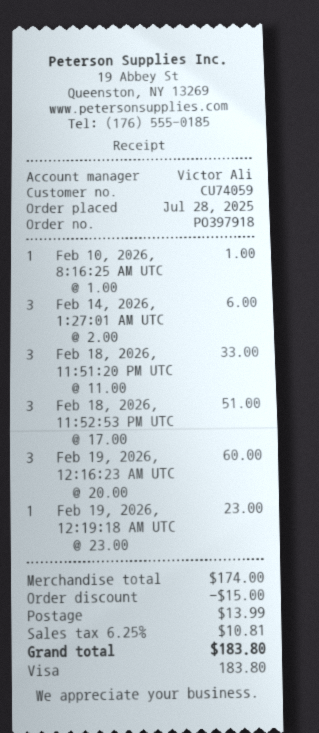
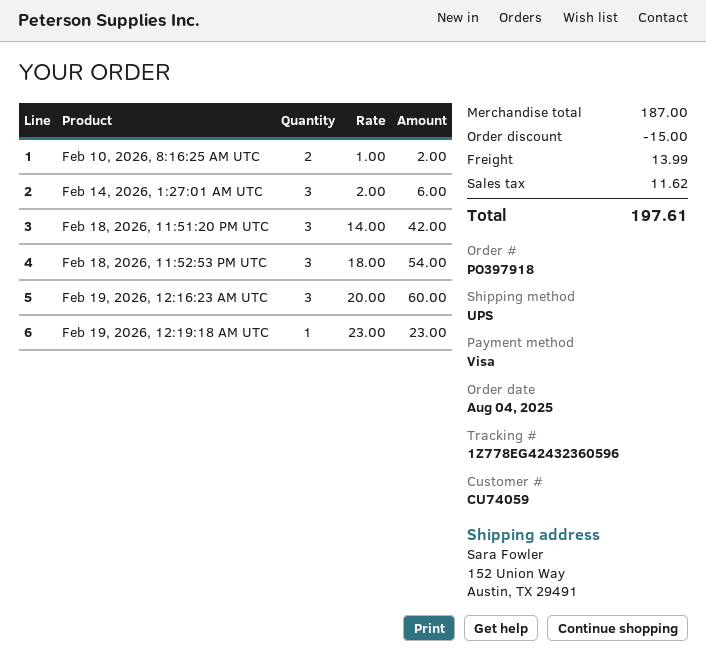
order date: 2025-07-28 -> 2025-08-04
Feb 10, 2026, 8:16:25 AM UTC: 1 x 1.00 = 1.00 -> 2 x 1.00 = 2.00
Feb 18, 2026, 11:51:20 PM UTC: 3 x 11.00 = 33.00 -> 3 x 14.00 = 42.00
Feb 18, 2026, 11:52:53 PM UTC: 3 x 17.00 = 51.00 -> 3 x 18.00 = 54.00
subtotal: 174.00 -> 187.00
tax: 10.81 -> 11.62
total: 183.80 -> 197.61

